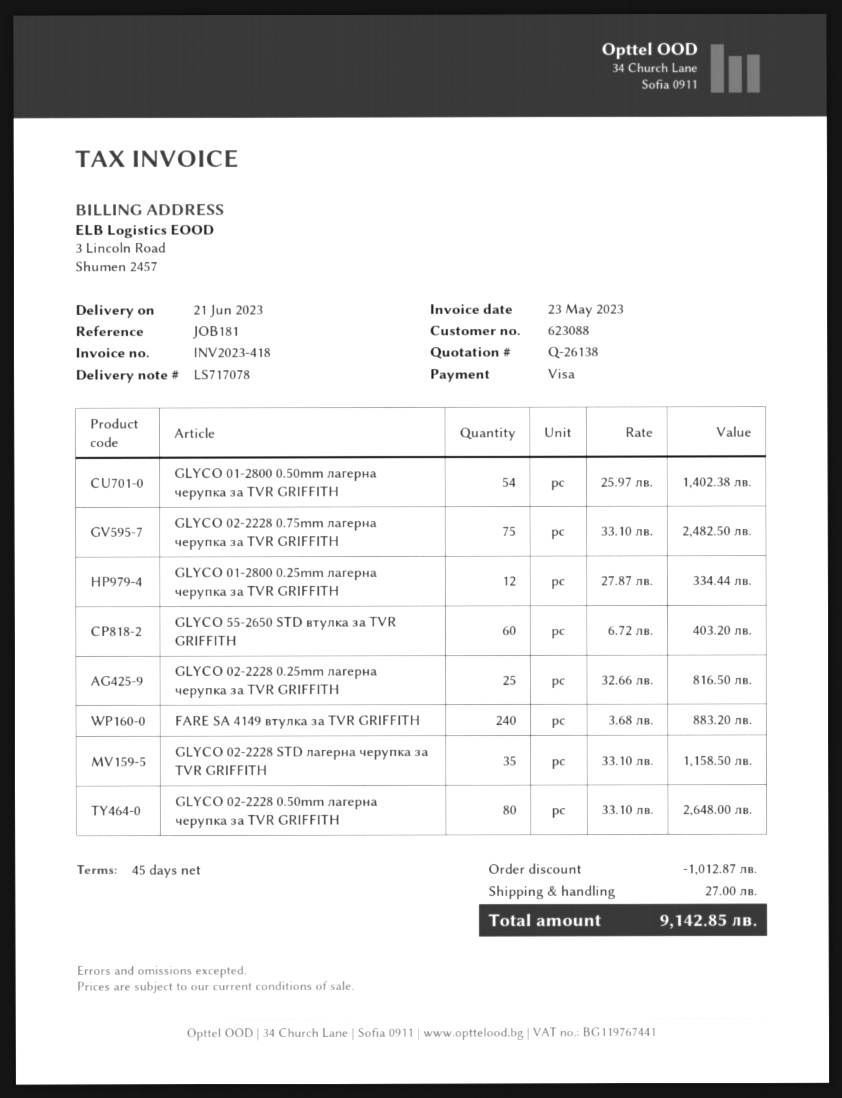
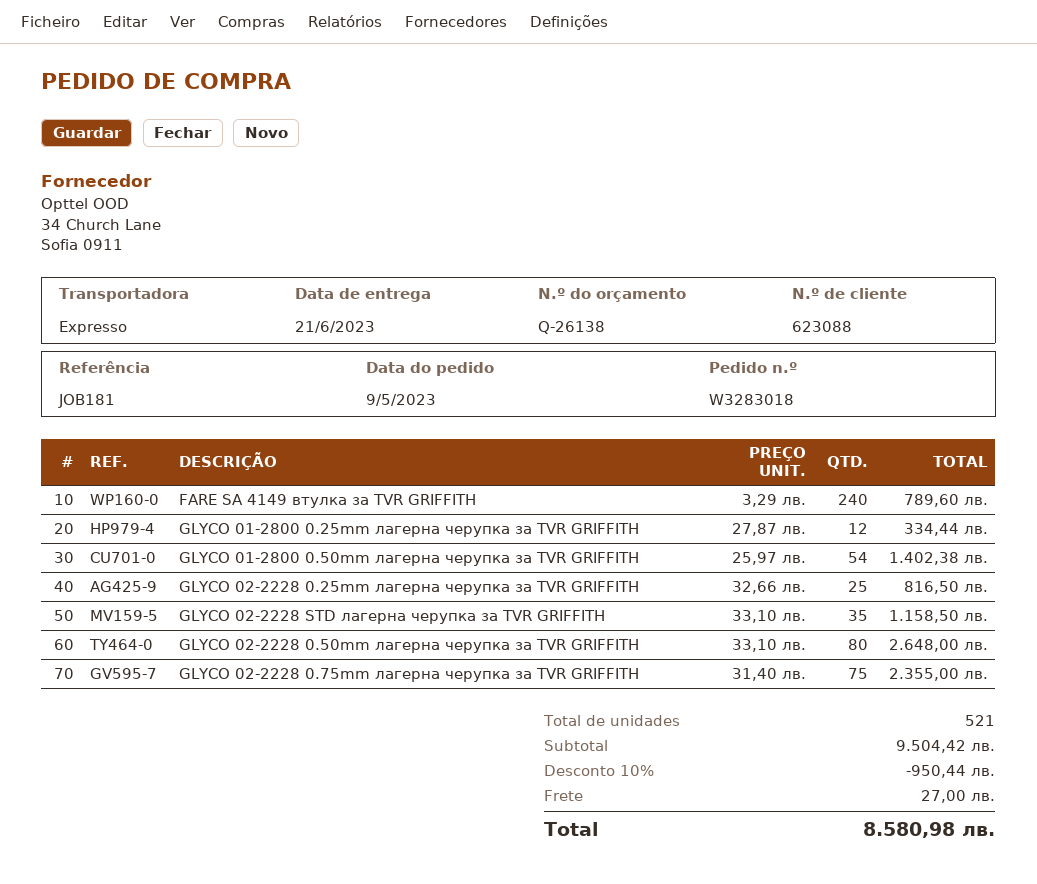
GLYCO 02-2228 0.75mm лагерна черупка за TVR GRIFFITH: 75 x 33.10 = 2482.50 -> 75 x 31.40 = 2355.00
GLYCO 55-2650 STD втулка за TVR GRIFFITH: 60 x 6.72 = 403.20 -> none
FARE SA 4149 втулка за TVR GRIFFITH: 240 x 3.68 = 883.20 -> 240 x 3.29 = 789.60
discount: 1012.87 -> 950.44
total: 9142.85 -> 8580.98

